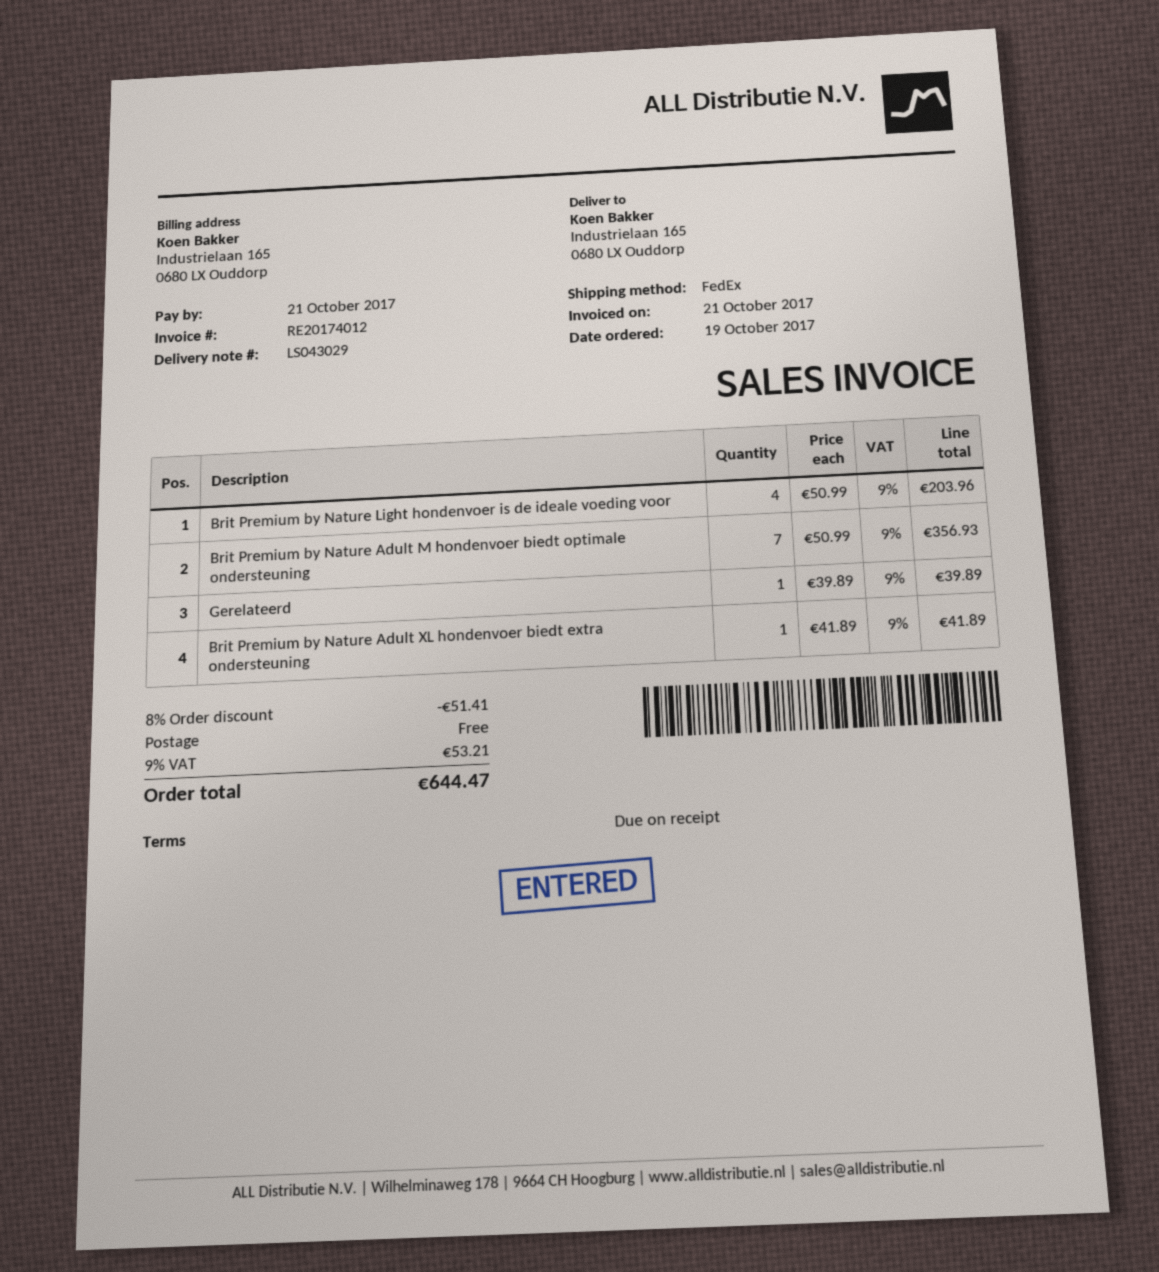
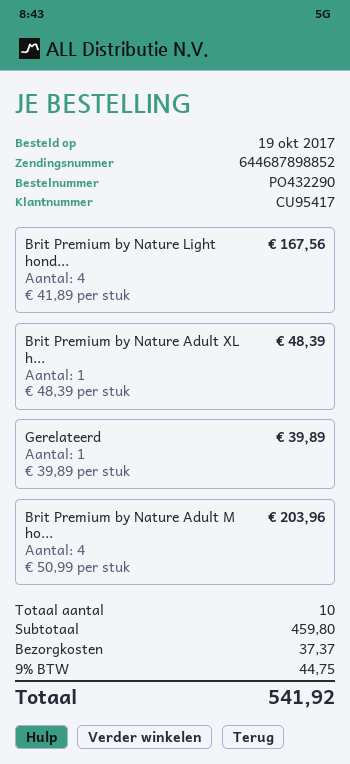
Brit Premium by Nature Light hondenvoer is de ideale voeding voor: 4 x 50.99 = 203.96 -> 4 x 41.89 = 167.56
Brit Premium by Nature Adult M hondenvoer biedt optimale ondersteuning: 7 x 50.99 = 356.93 -> 4 x 50.99 = 203.96
Brit Premium by Nature Adult XL hondenvoer biedt extra ondersteuning: 1 x 41.89 = 41.89 -> 1 x 48.39 = 48.39
discount: 8% = 51.41 -> none
shipping: 0.00 -> 37.37
tax: 9% = 53.21 -> 9% = 44.75
total: 644.47 -> 541.92

